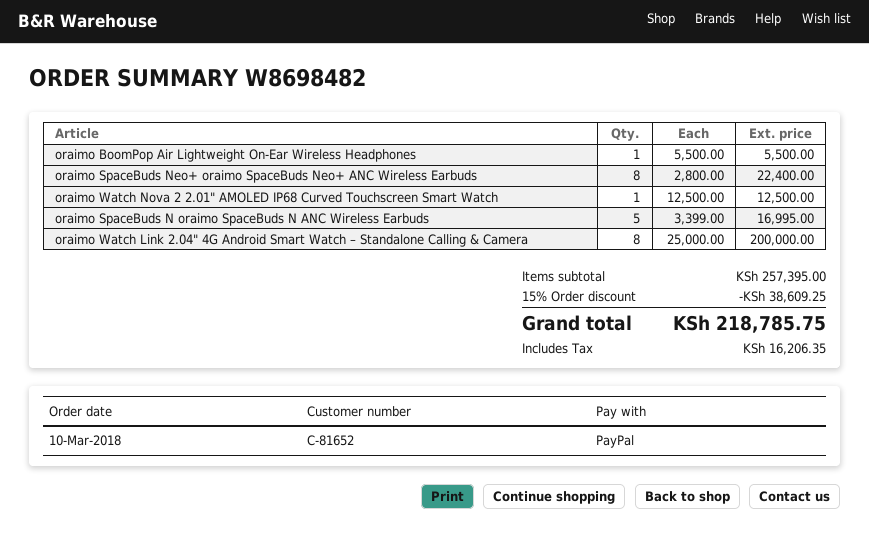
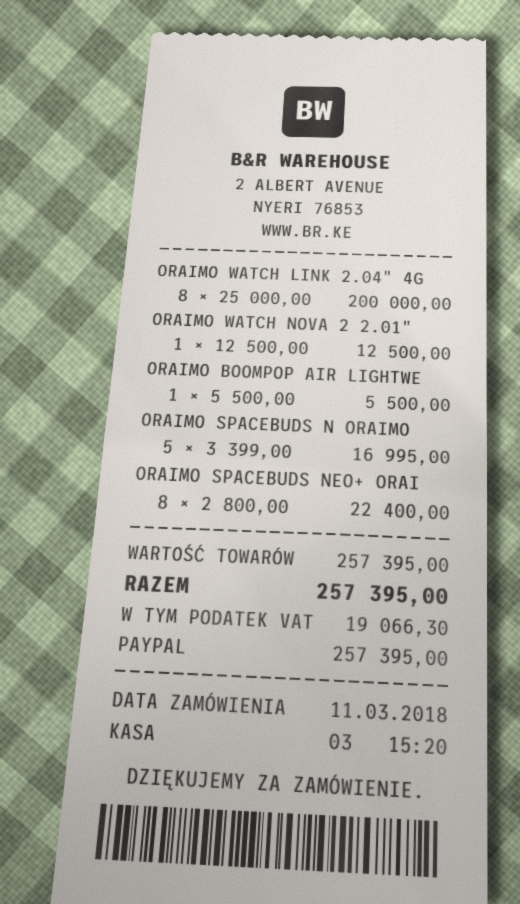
order date: 2018-03-10 -> 2018-03-11
discount: 15% = 38609.25 -> none
tax: 16206.35 -> 19066.30
total: 218785.75 -> 257395.00

